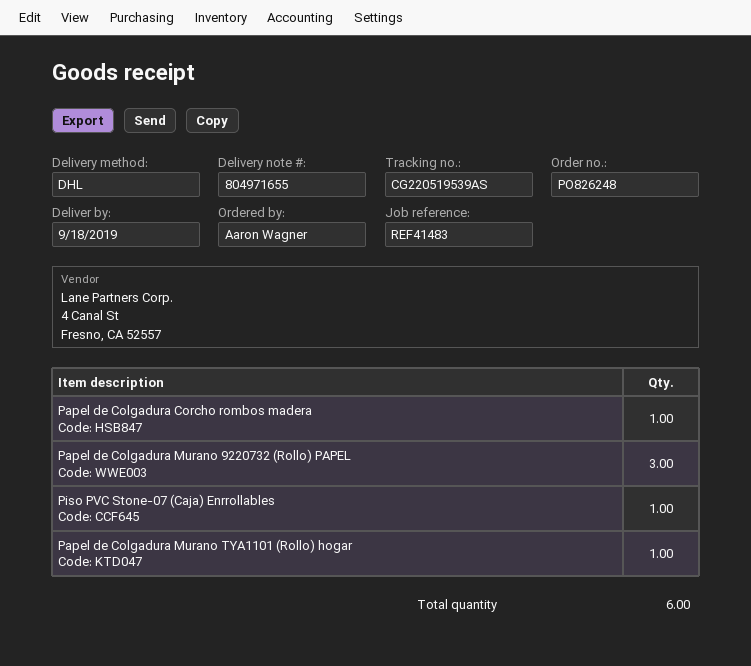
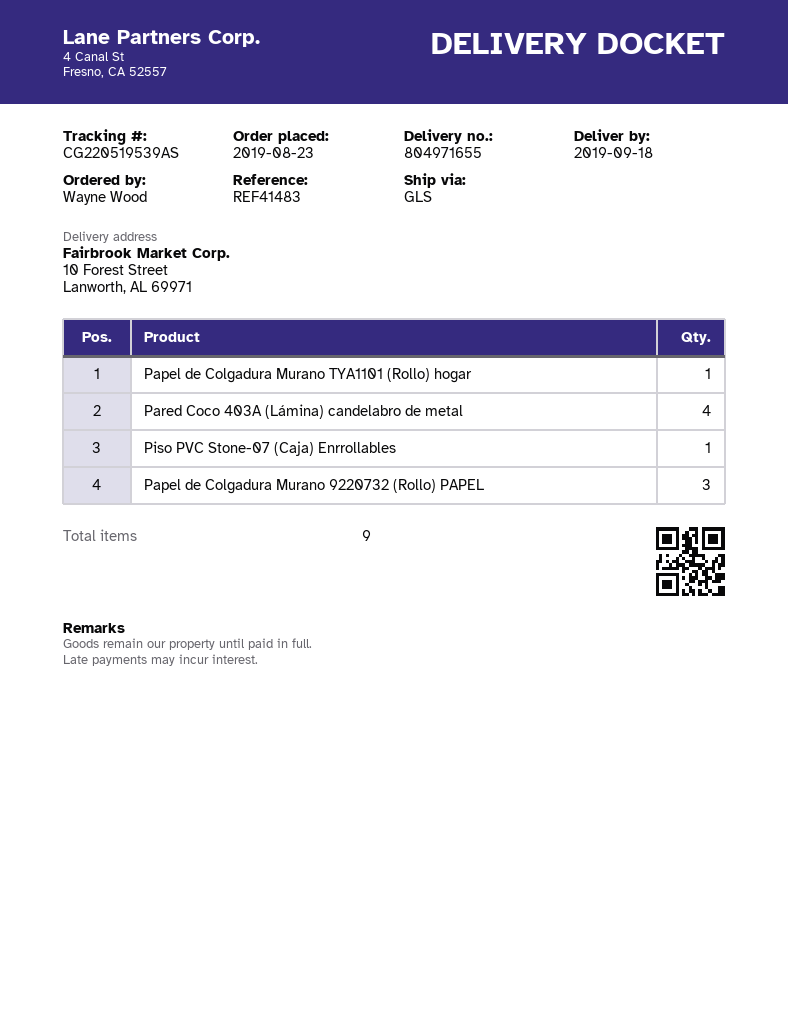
ordered by: Aaron Wagner -> Wayne Wood
shipping method: DHL -> GLS
Papel de Colgadura Corcho rombos madera: 1 -> none
Pared Coco 403A (Lámina) candelabro de metal: none -> 4
total quantity: 6 -> 9

